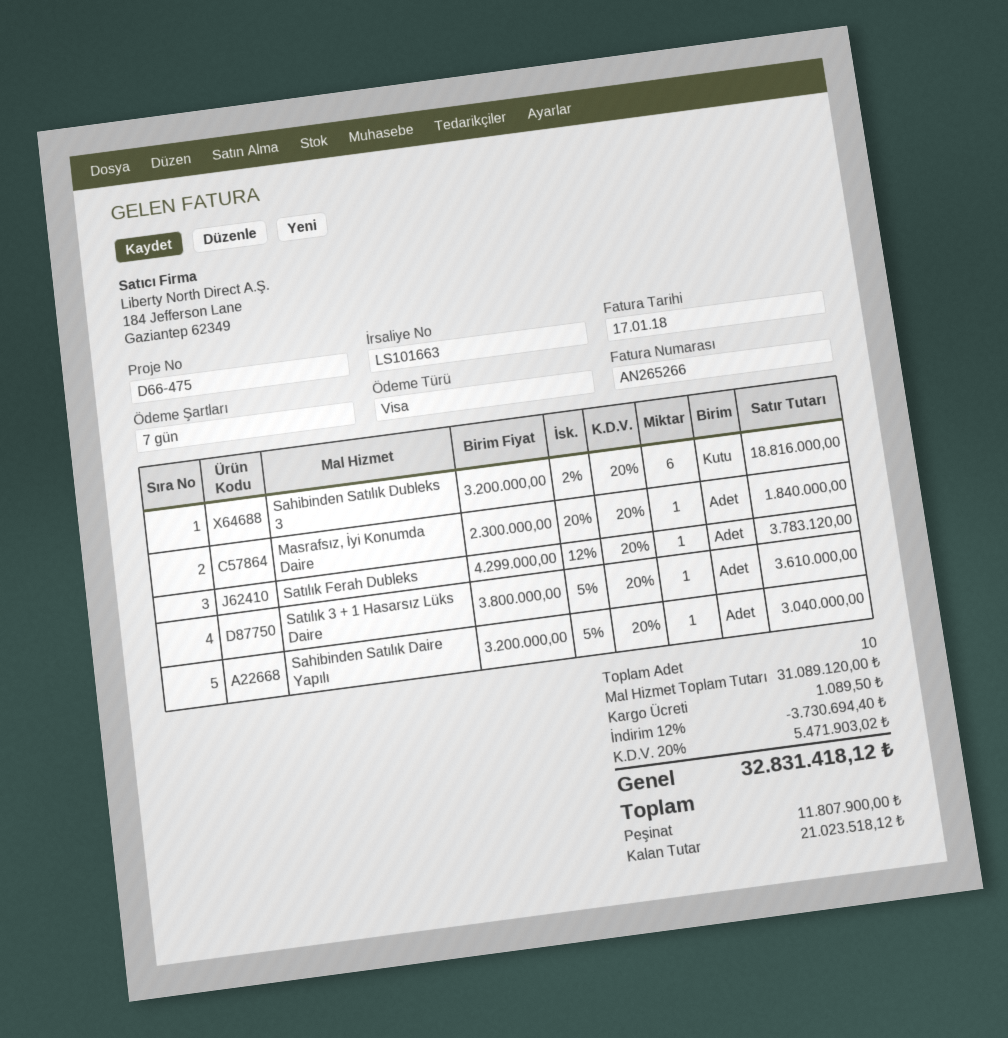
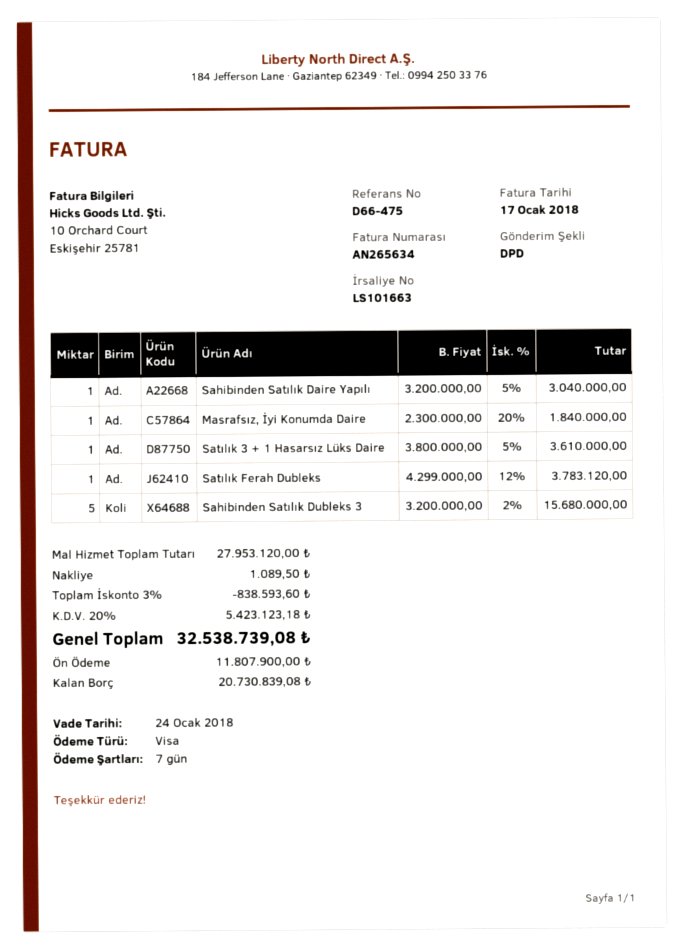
invoice number: AN265266 -> AN265634
Sahibinden Satılık Dubleks 3: 6 x 3200000.00 - 2% = 18816000.00 -> 5 x 3200000.00 - 2% = 15680000.00
subtotal: 31089120.00 -> 27953120.00
discount: 12% = 3730694.40 -> 3% = 838593.60
tax: 20% = 5471903.02 -> 20% = 5423123.18
total: 32831418.12 -> 32538739.08
balance: 21023518.12 -> 20730839.08

